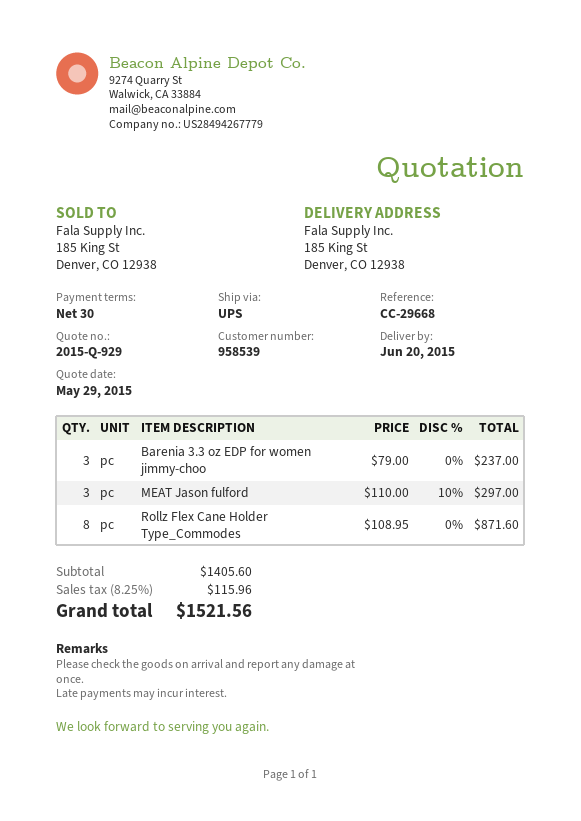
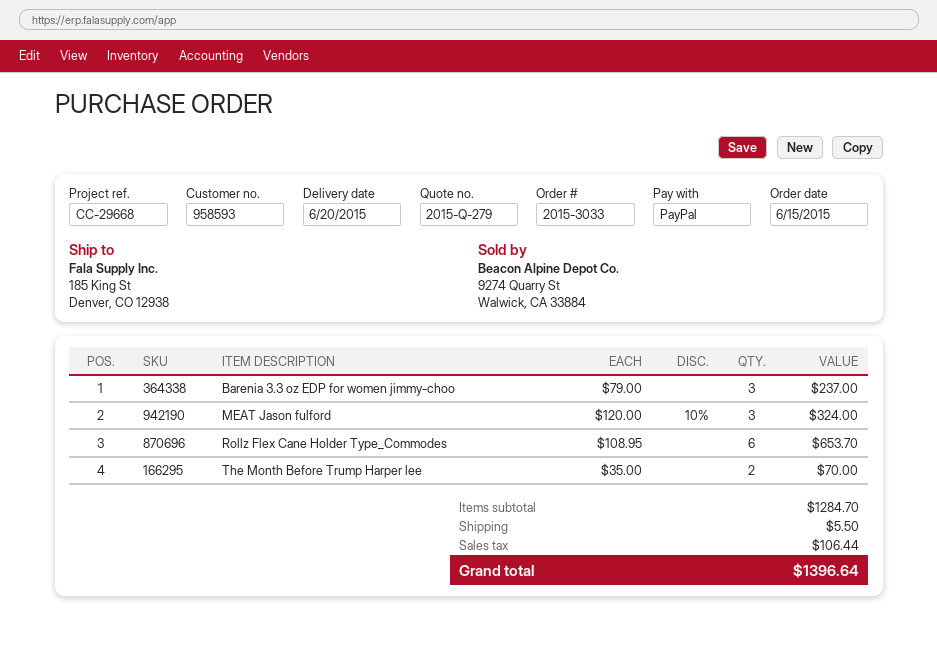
quote number: 2015-Q-929 -> 2015-Q-279
customer number: 958539 -> 958593
MEAT Jason fulford: 3 x 110.00 - 10% = 297.00 -> 3 x 120.00 - 10% = 324.00
Rollz Flex Cane Holder Type_Commodes: 8 x 108.95 = 871.60 -> 6 x 108.95 = 653.70
The Month Before Trump Harper lee: none -> 2 x 35.00 = 70.00
subtotal: 1405.60 -> 1284.70
shipping: none -> 5.50
tax: 115.96 -> 106.44
total: 1521.56 -> 1396.64

